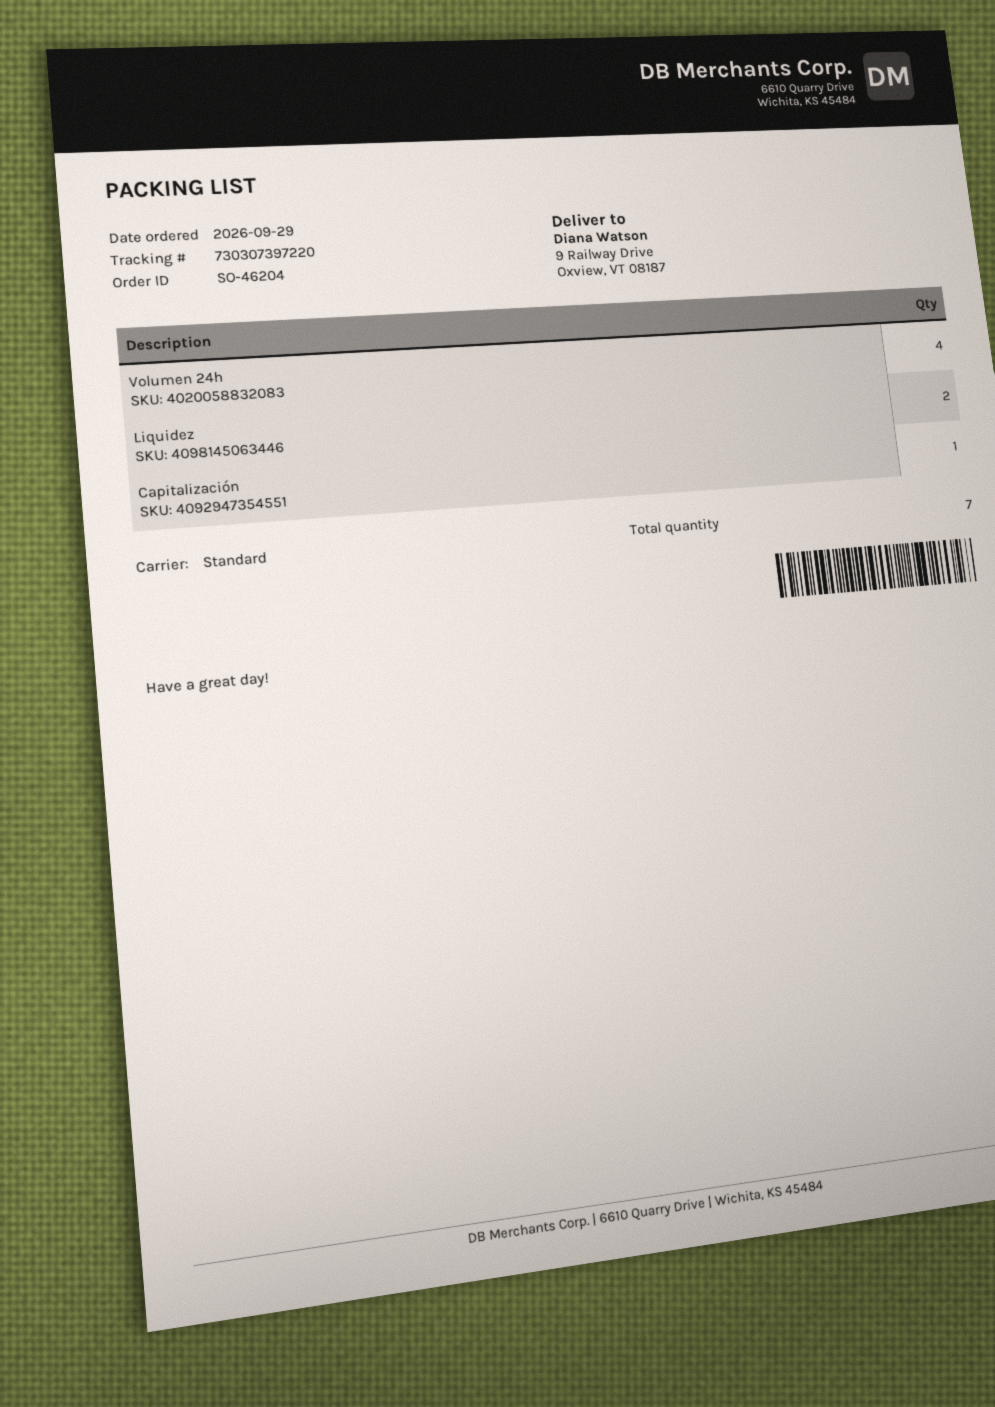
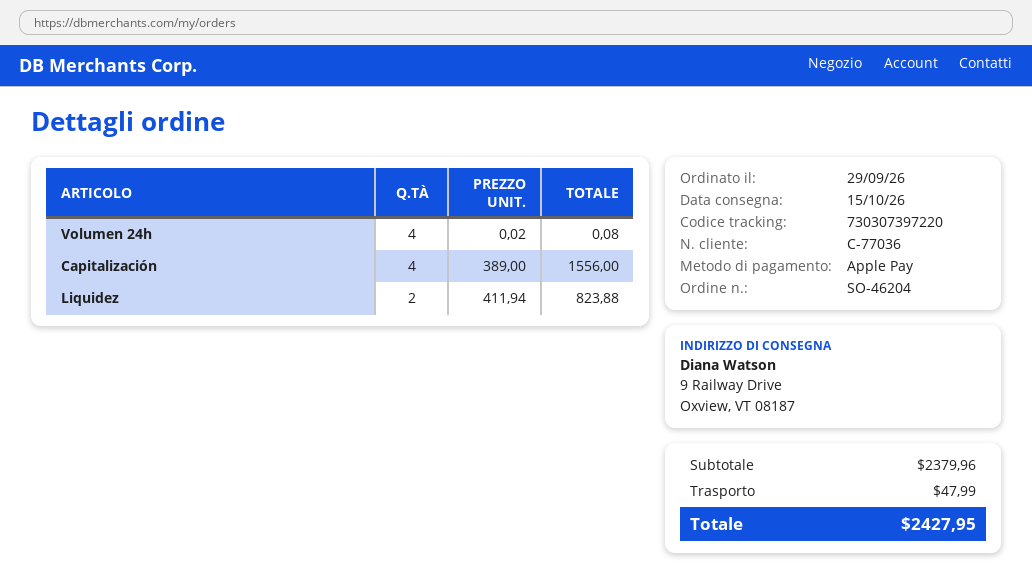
Capitalización: 1 -> 4

